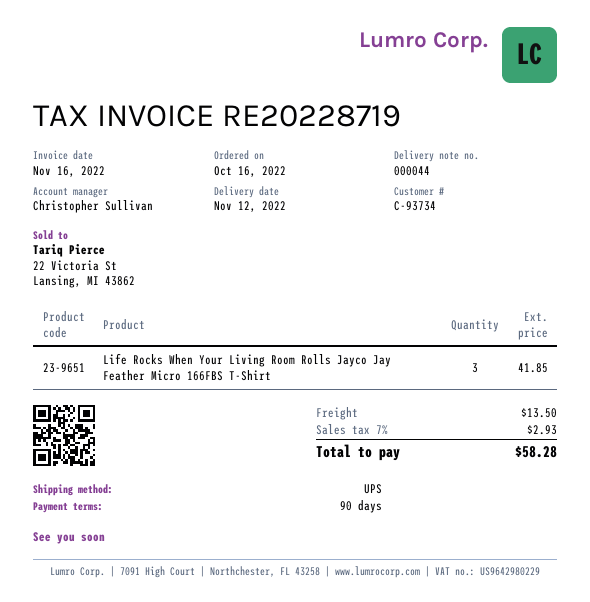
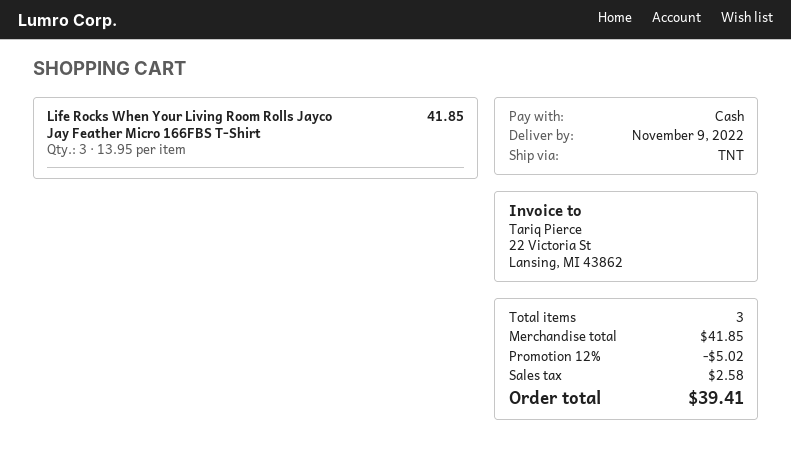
delivery date: 2022-11-12 -> 2022-11-09
shipping method: UPS -> TNT
discount: none -> 12% = 5.02
shipping: 13.50 -> none
tax: 2.93 -> 2.58
total: 58.28 -> 39.41

